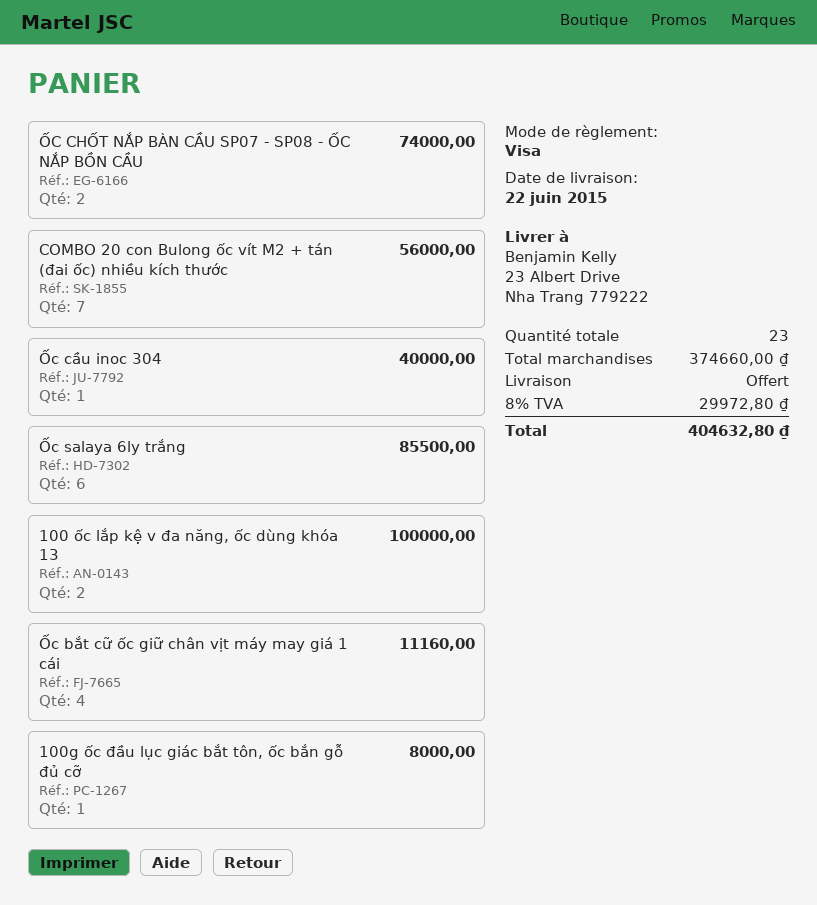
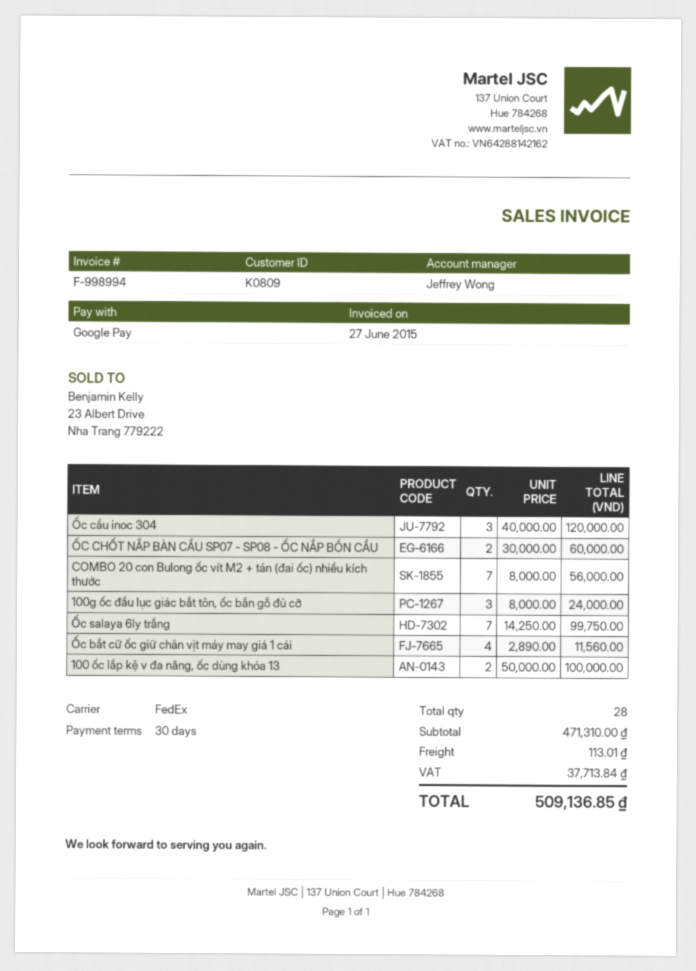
payment method: Visa -> Google Pay
ỐC CHỐT NẮP BÀN CẦU SP07 - SP08 - ỐC NẮP BỒN CẦU: 2 for 74000.00 -> 2 for 60000.00
Ốc cầu inoc 304: 1 for 40000.00 -> 3 for 120000.00
Ốc salaya 6ly trắng: 6 for 85500.00 -> 7 for 99750.00
Ốc bắt cữ ốc giữ chân vịt máy may giá 1 cái: 4 for 11160.00 -> 4 for 11560.00
100g ốc đầu lục giác bắt tôn, ốc bắn gỗ đủ cỡ: 1 for 8000.00 -> 3 for 24000.00
total quantity: 23 -> 28
subtotal: 374660.00 -> 471310.00
shipping: 0.00 -> 113.01
tax: 29972.80 -> 37713.84
total: 404632.80 -> 509136.85

